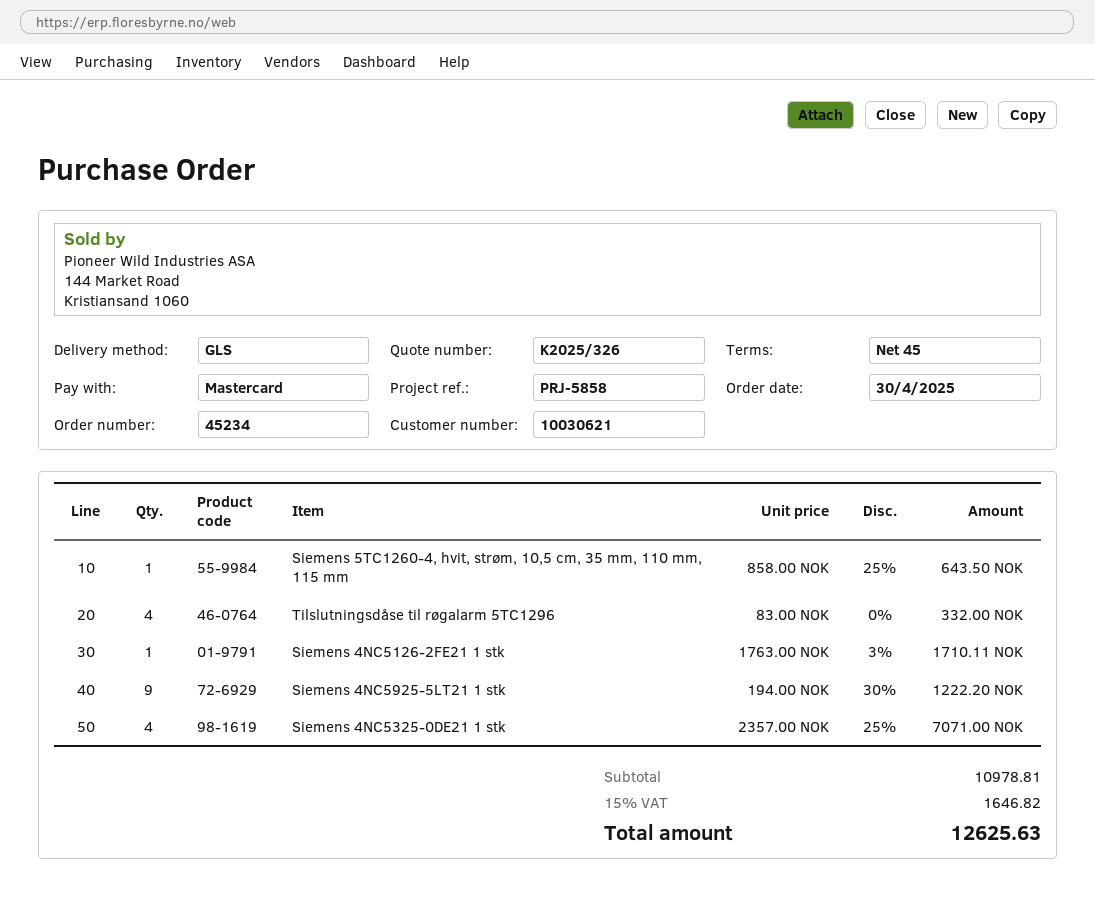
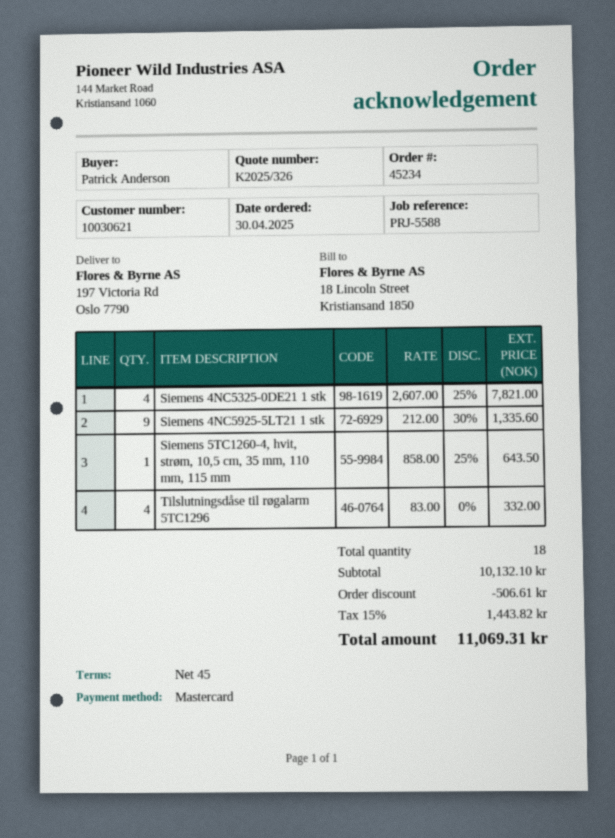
reference: PRJ-5858 -> PRJ-5588
Siemens 4NC5126-2FE21 1 stk: 1 x 1763.00 - 3% = 1710.11 -> none
Siemens 4NC5925-5LT21 1 stk: 9 x 194.00 - 30% = 1222.20 -> 9 x 212.00 - 30% = 1335.60
Siemens 4NC5325-0DE21 1 stk: 4 x 2357.00 - 25% = 7071.00 -> 4 x 2607.00 - 25% = 7821.00
subtotal: 10978.81 -> 10132.10
discount: none -> 506.61
tax: 15% = 1646.82 -> 15% = 1443.82
total: 12625.63 -> 11069.31

